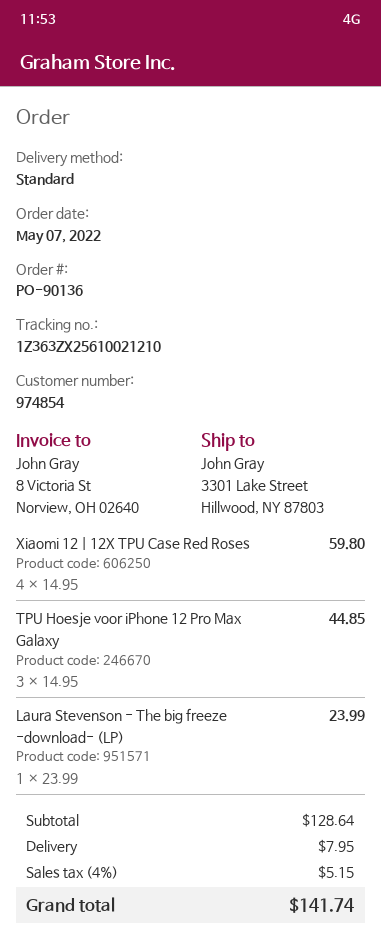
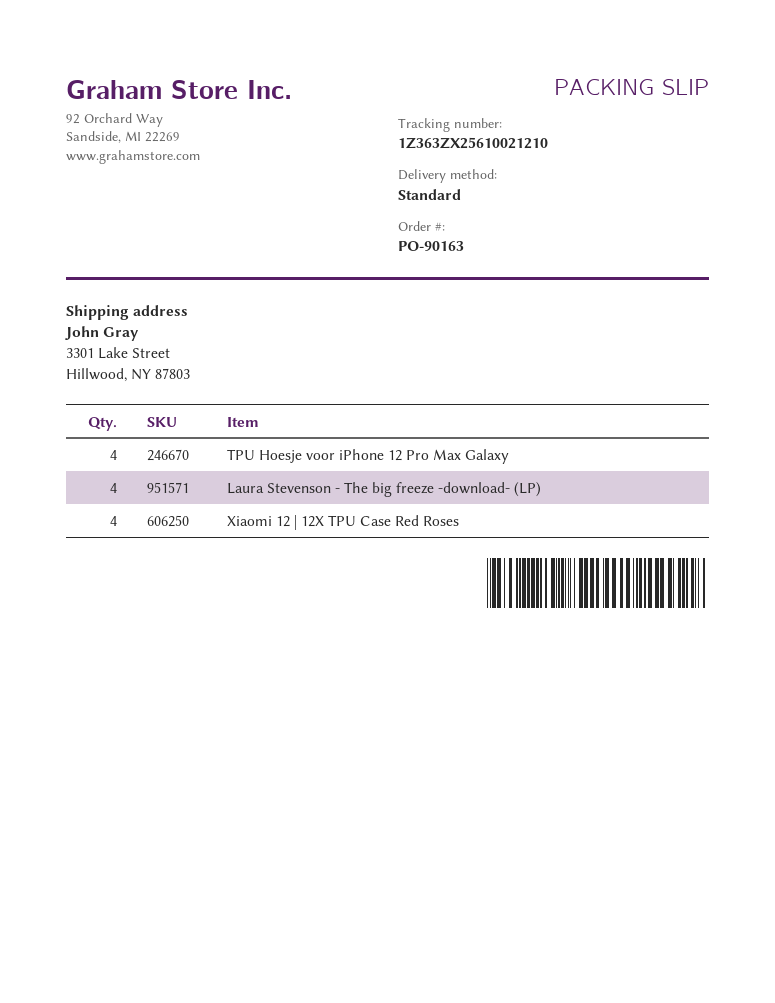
order number: PO-90136 -> PO-90163
TPU Hoesje voor iPhone 12 Pro Max Galaxy: 3 -> 4
Laura Stevenson - The big freeze -download- (LP): 1 -> 4

